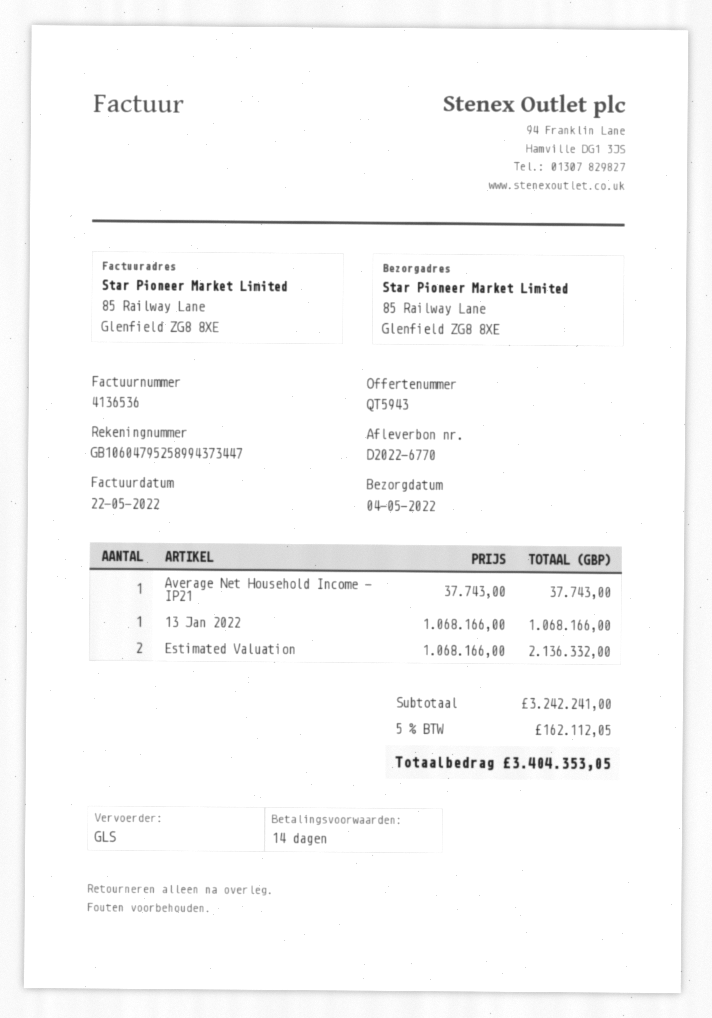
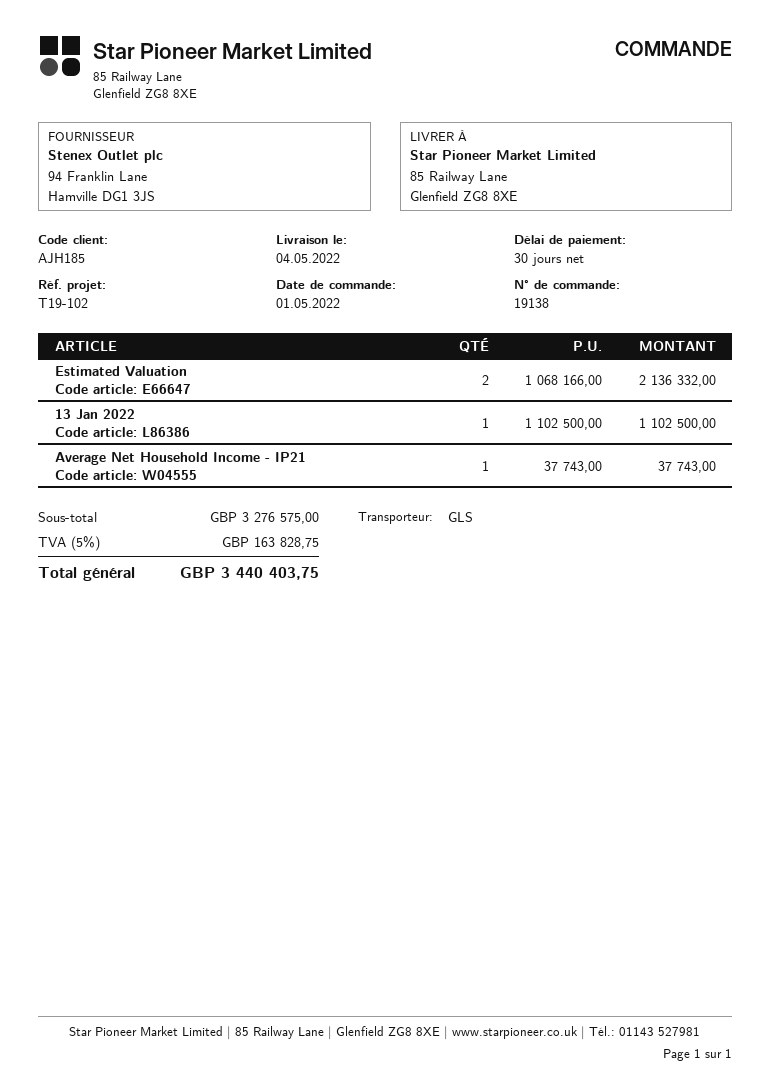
payment terms: 14 days -> 30 days
13 Jan 2022: 1 x 1068166.00 = 1068166.00 -> 1 x 1102500.00 = 1102500.00
subtotal: 3242241.00 -> 3276575.00
tax: 5% = 162112.05 -> 5% = 163828.75
total: 3404353.05 -> 3440403.75

